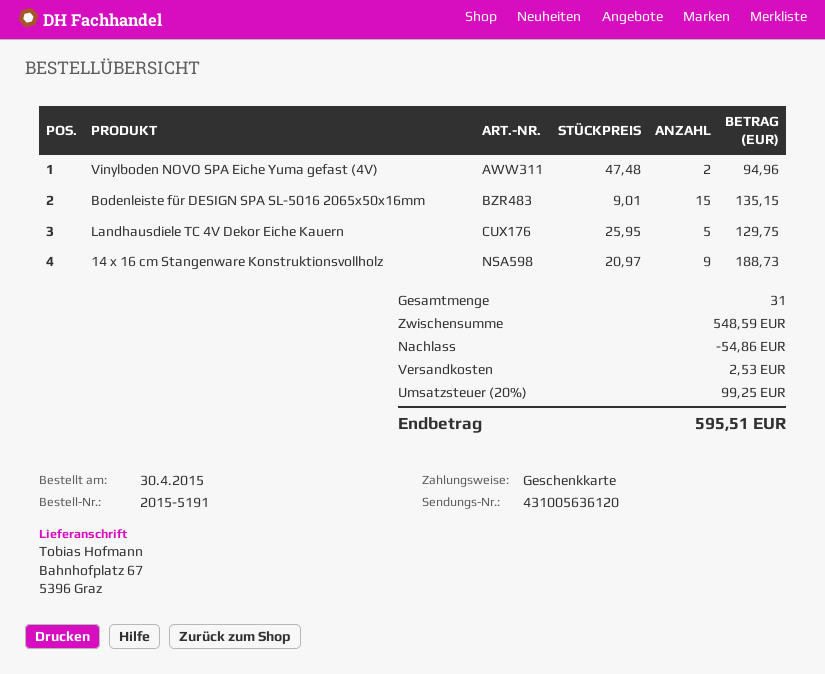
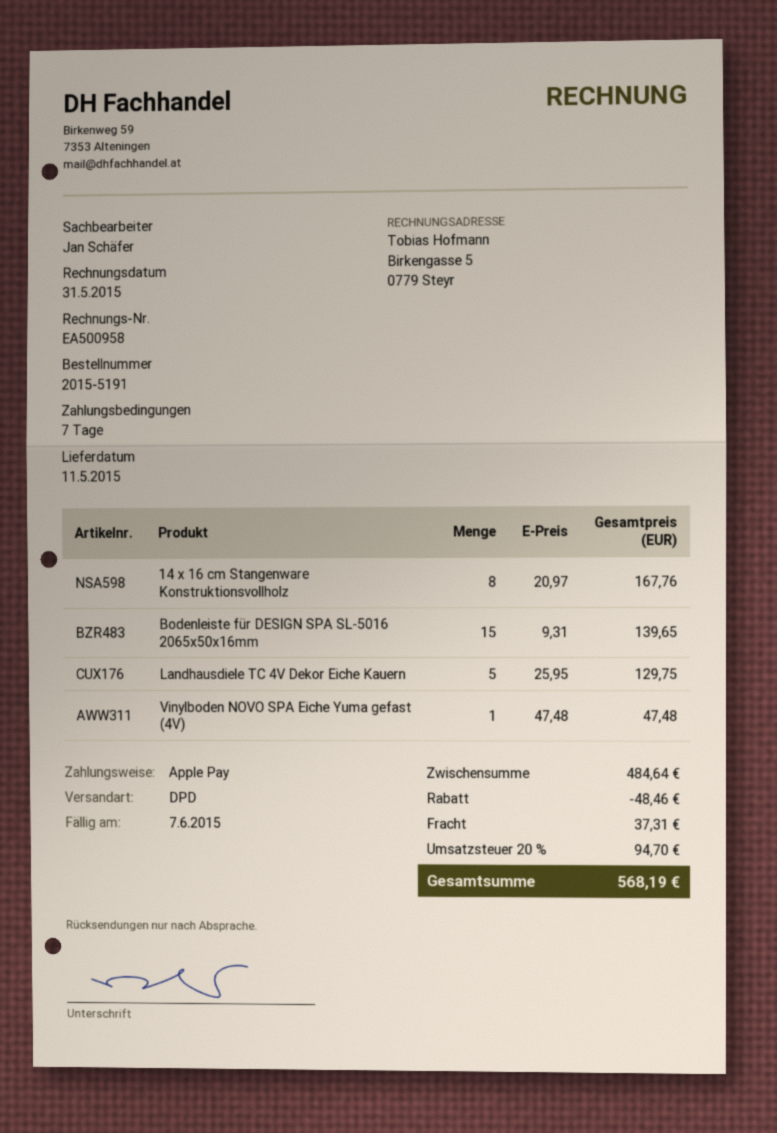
payment method: gift card -> Apple Pay
Vinylboden NOVO SPA Eiche Yuma gefast (4V): 2 x 47.48 = 94.96 -> 1 x 47.48 = 47.48
Bodenleiste für DESIGN SPA SL-5016 2065x50x16mm: 15 x 9.01 = 135.15 -> 15 x 9.31 = 139.65
14 x 16 cm Stangenware Konstruktionsvollholz: 9 x 20.97 = 188.73 -> 8 x 20.97 = 167.76
subtotal: 548.59 -> 484.64
discount: 54.86 -> 48.46
shipping: 2.53 -> 37.31
tax: 20% = 99.25 -> 20% = 94.70
total: 595.51 -> 568.19

